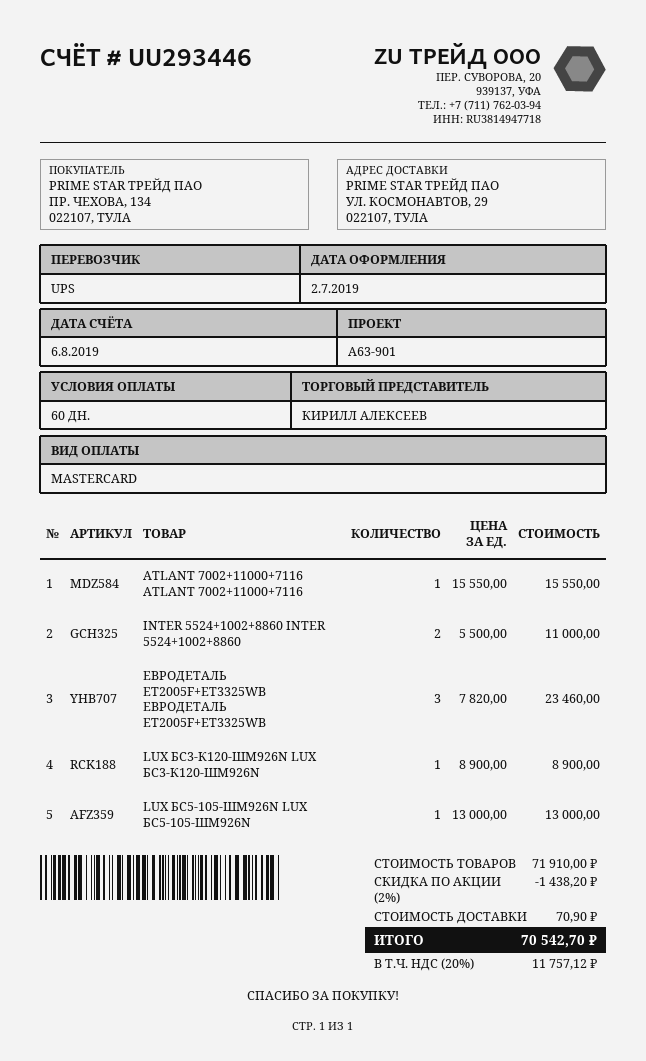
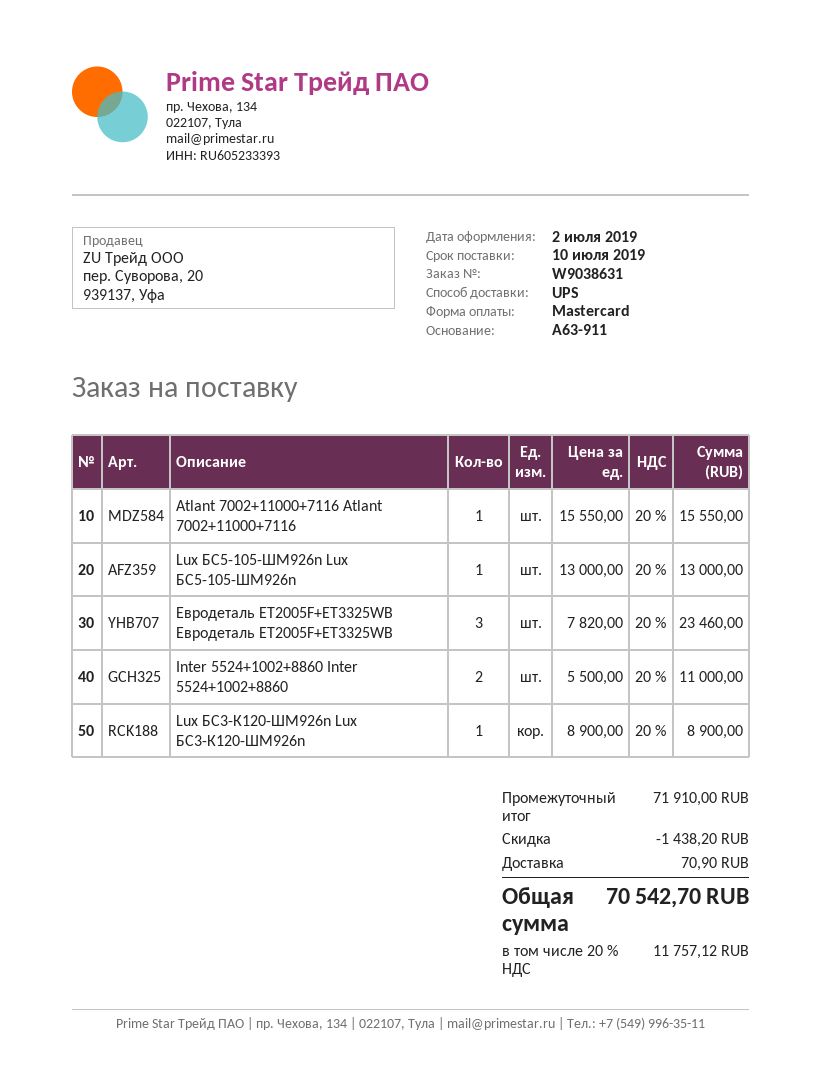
reference: A63-901 -> A63-911

